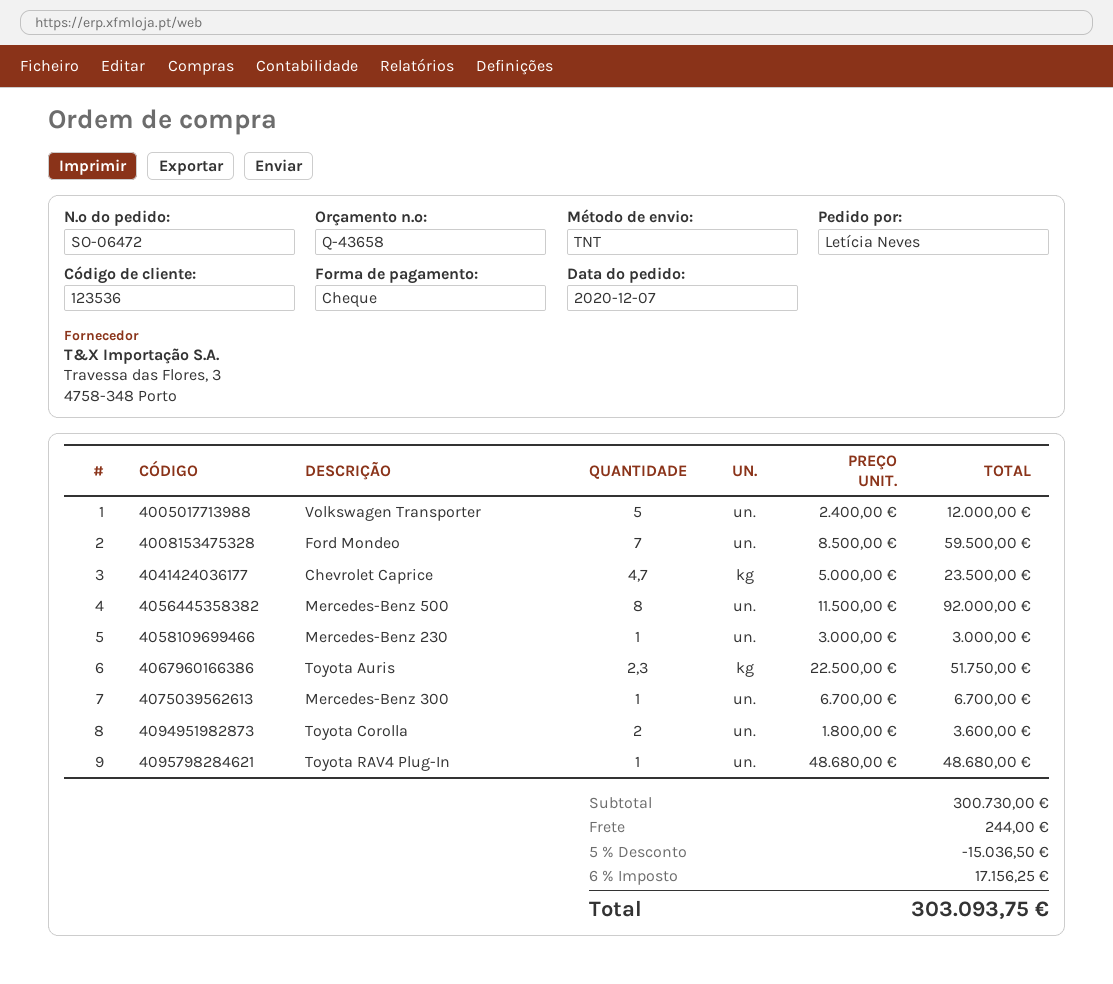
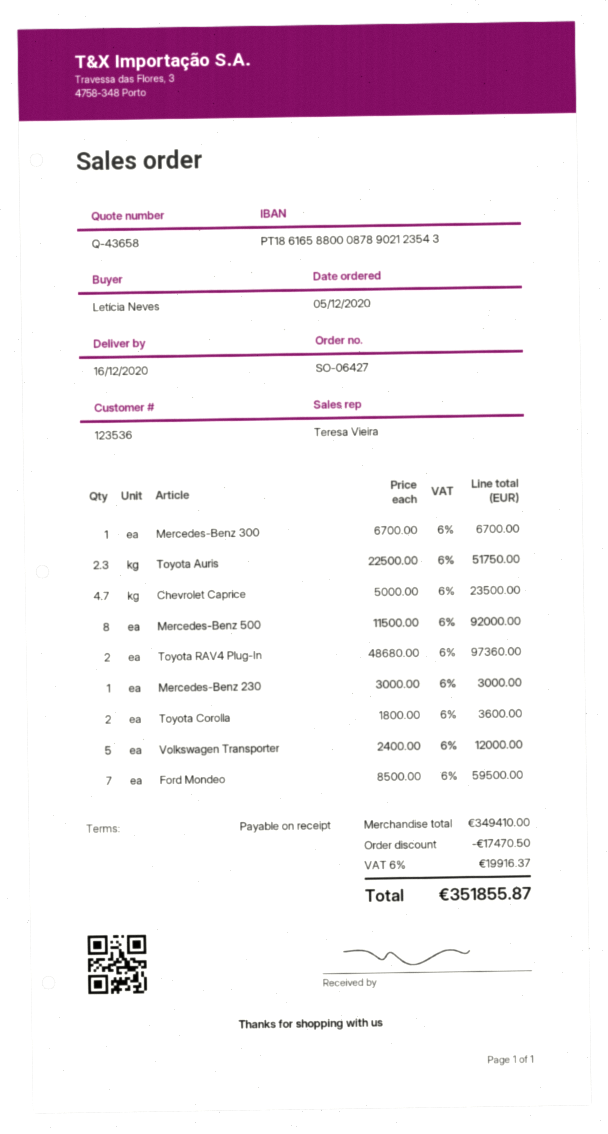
order number: SO-06472 -> SO-06427
order date: 2020-12-07 -> 2020-12-05
Toyota RAV4 Plug-In: 1 x 48680.00 = 48680.00 -> 2 x 48680.00 = 97360.00
subtotal: 300730.00 -> 349410.00
discount: 15036.50 -> 17470.50
shipping: 244.00 -> none
tax: 6% = 17156.25 -> 6% = 19916.37
total: 303093.75 -> 351855.87

